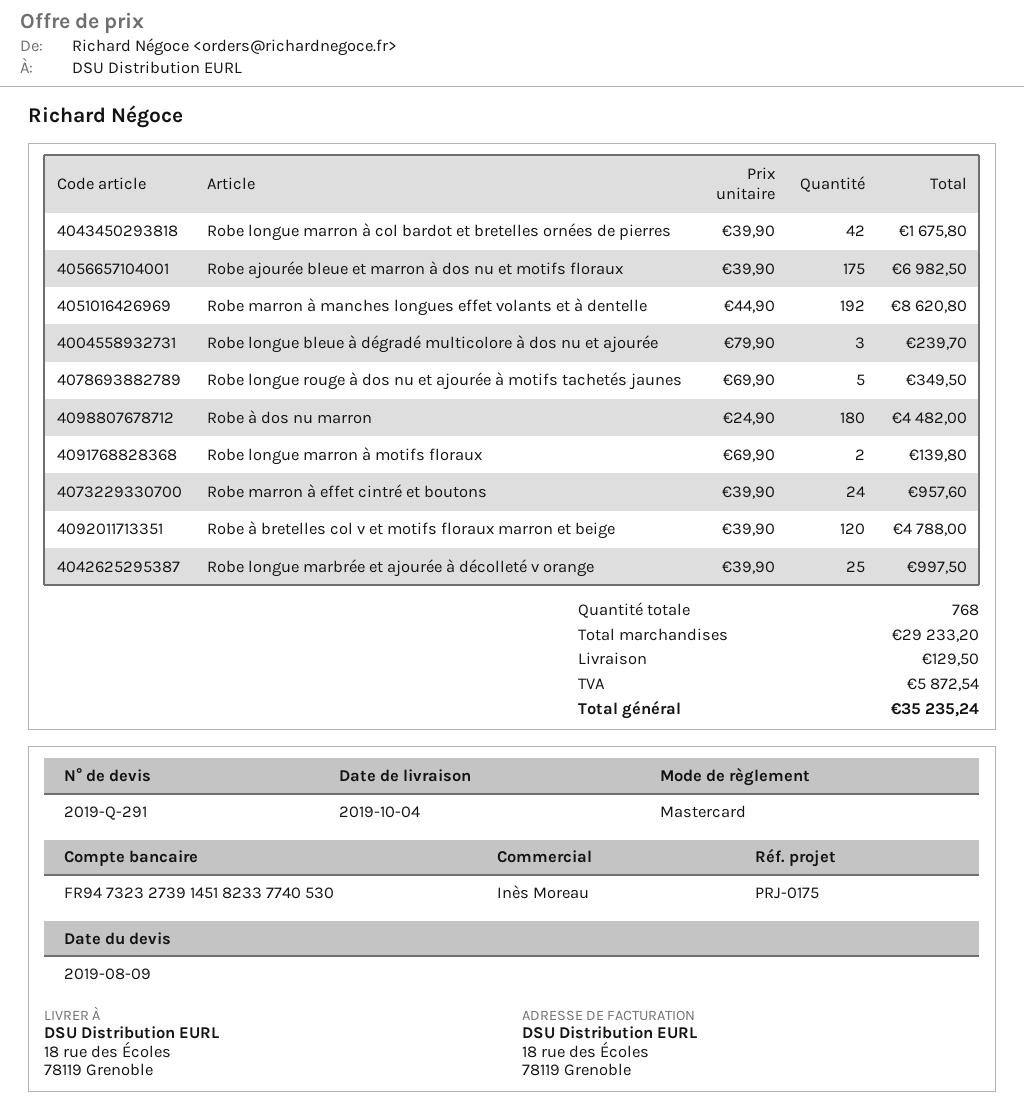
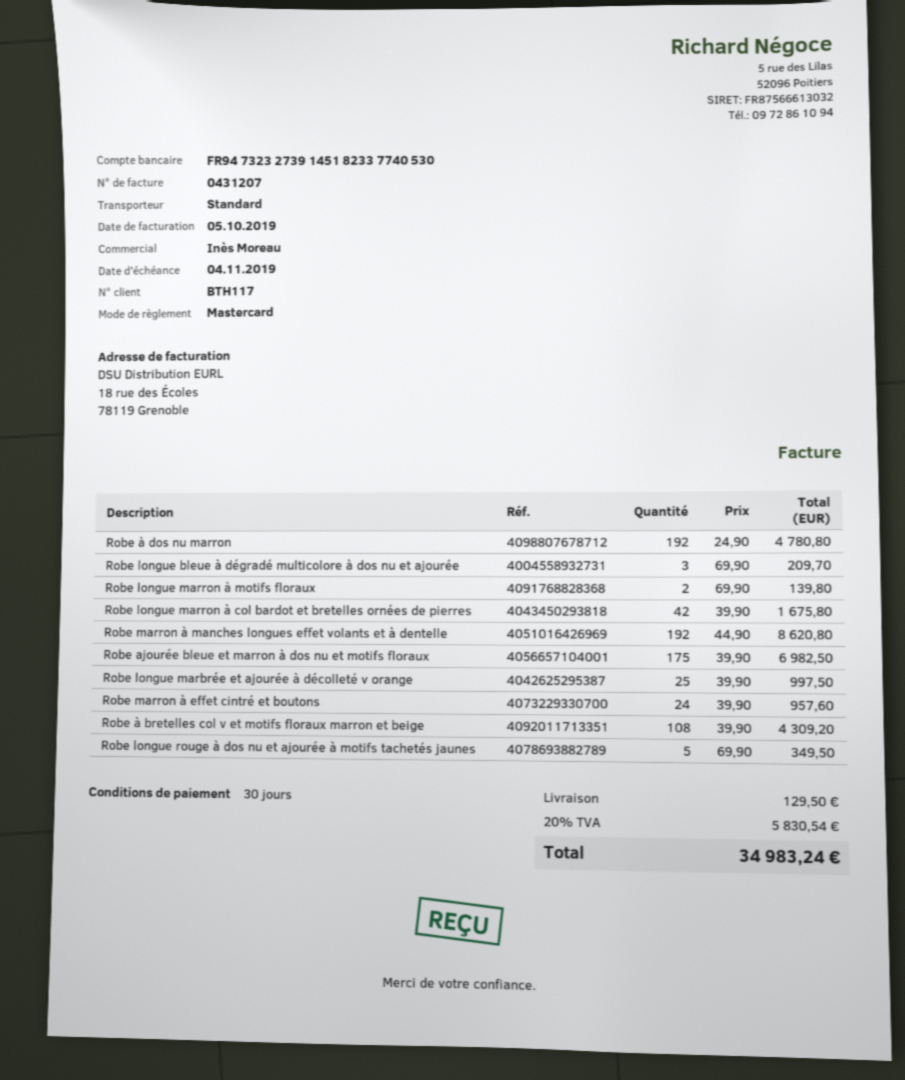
Robe longue bleue à dégradé multicolore à dos nu et ajourée: 3 x 79.90 = 239.70 -> 3 x 69.90 = 209.70
Robe à dos nu marron: 180 x 24.90 = 4482.00 -> 192 x 24.90 = 4780.80
Robe à bretelles col v et motifs floraux marron et beige: 120 x 39.90 = 4788.00 -> 108 x 39.90 = 4309.20
tax: 5872.54 -> 5830.54
total: 35235.24 -> 34983.24

